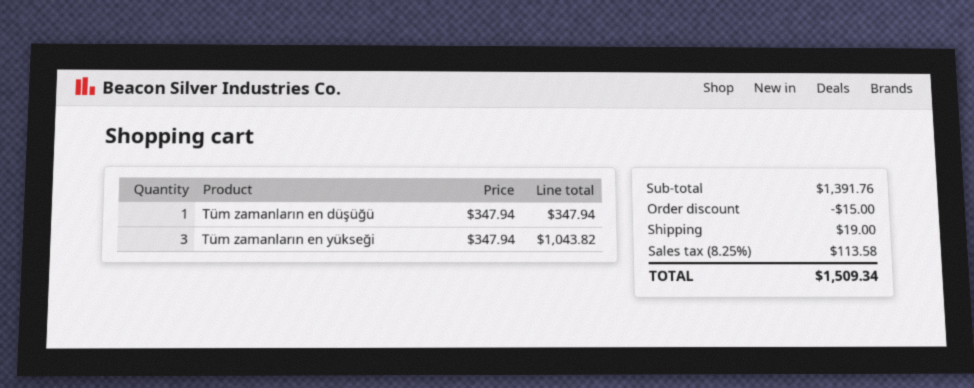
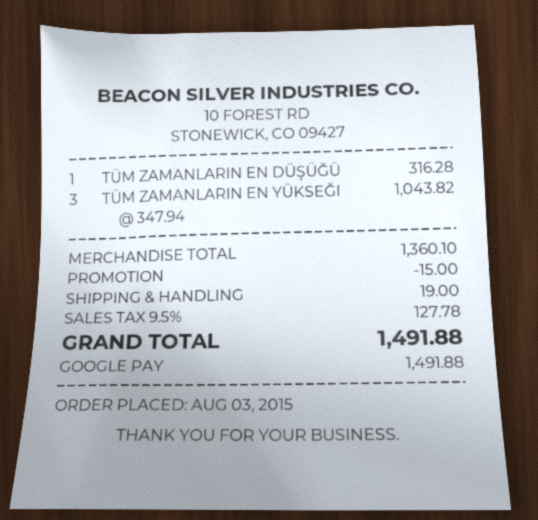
Tüm zamanların en düşüğü: 1 x 347.94 = 347.94 -> 1 x 316.28 = 316.28
subtotal: 1391.76 -> 1360.10
tax: 8.25% = 113.58 -> 9.5% = 127.78
total: 1509.34 -> 1491.88

